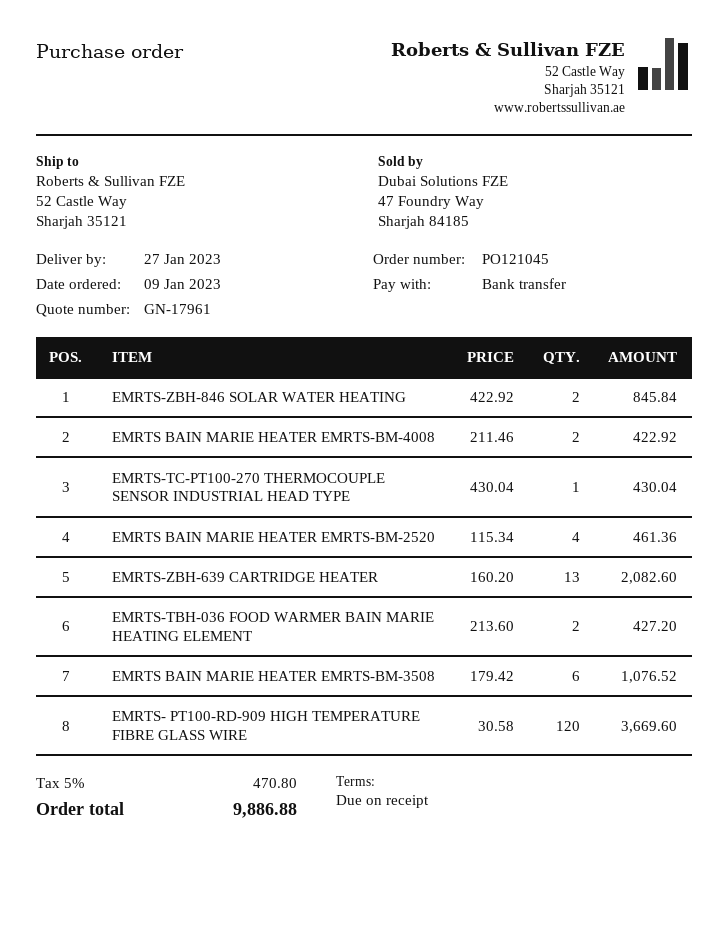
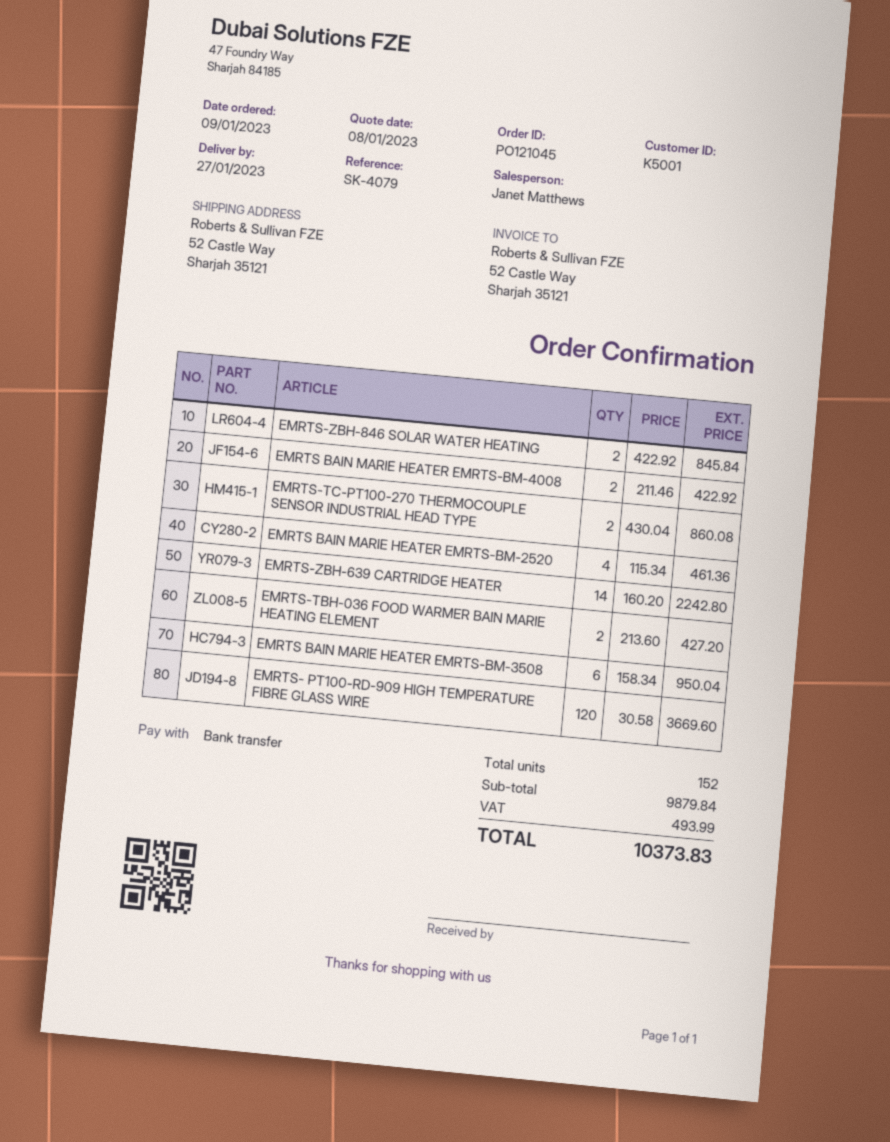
EMRTS-TC-PT100-270 THERMOCOUPLE SENSOR INDUSTRIAL HEAD TYPE: 1 x 430.04 = 430.04 -> 2 x 430.04 = 860.08
EMRTS-ZBH-639 CARTRIDGE HEATER: 13 x 160.20 = 2082.60 -> 14 x 160.20 = 2242.80
EMRTS BAIN MARIE HEATER EMRTS-BM-3508: 6 x 179.42 = 1076.52 -> 6 x 158.34 = 950.04
tax: 470.80 -> 493.99
total: 9886.88 -> 10373.83

